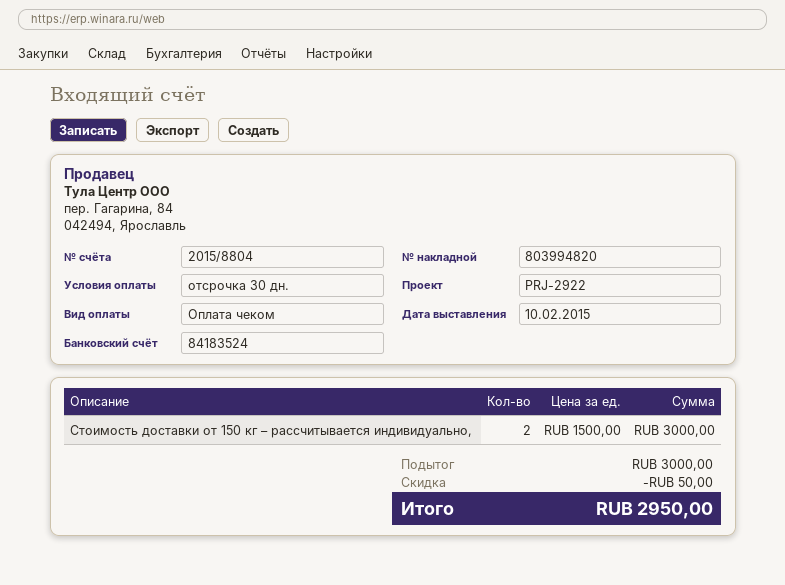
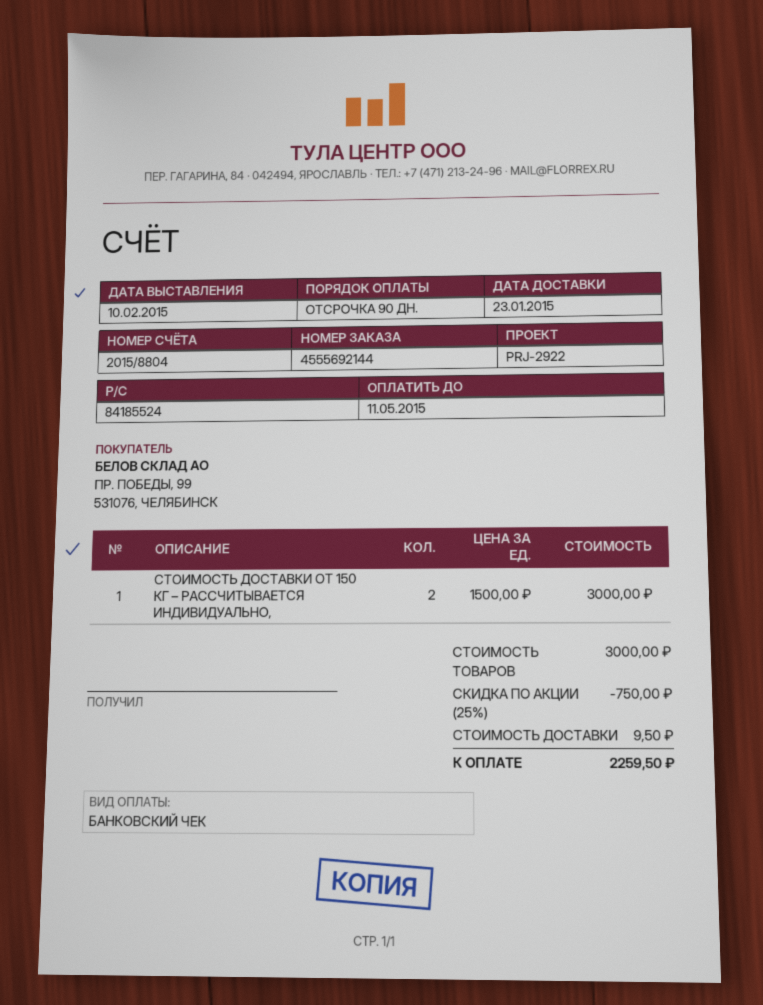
payment terms: 30 days -> 90 days
bank account: 84183524 -> 84185524
discount: 50.00 -> 750.00
shipping: none -> 9.50
total: 2950.00 -> 2259.50

